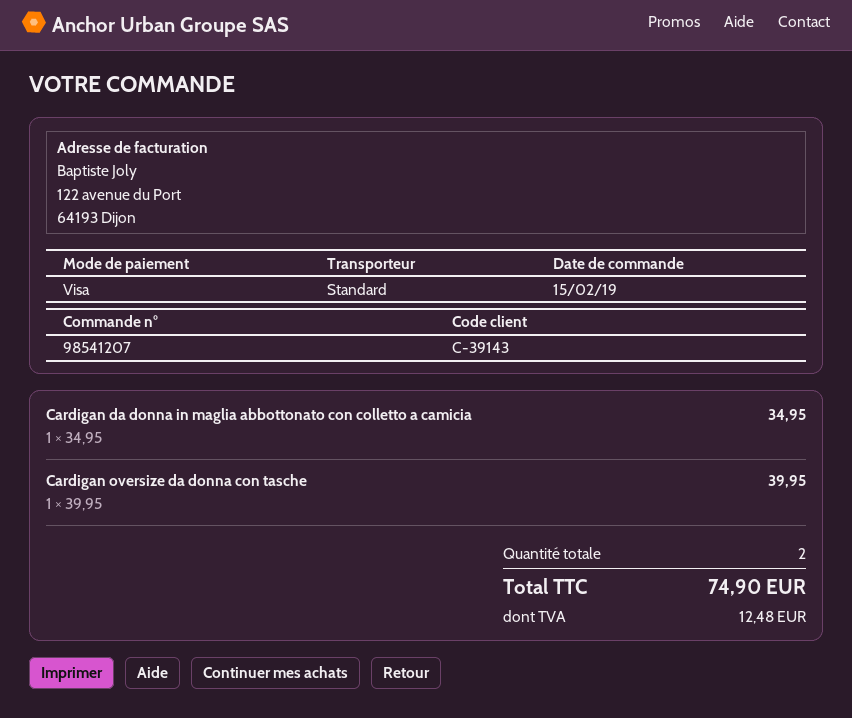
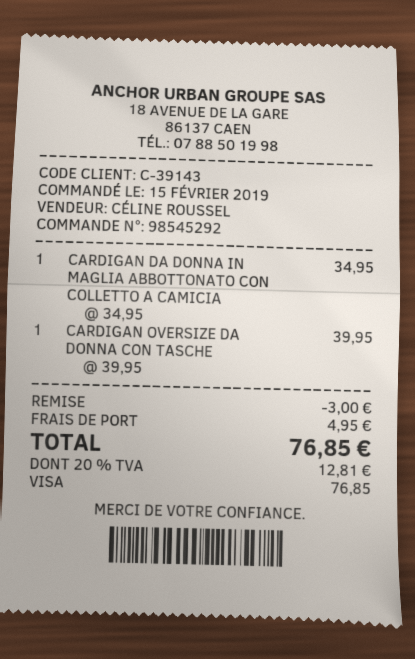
order number: 98541207 -> 98545292
discount: none -> 3.00
shipping: none -> 4.95
tax: 12.48 -> 12.81
total: 74.90 -> 76.85

